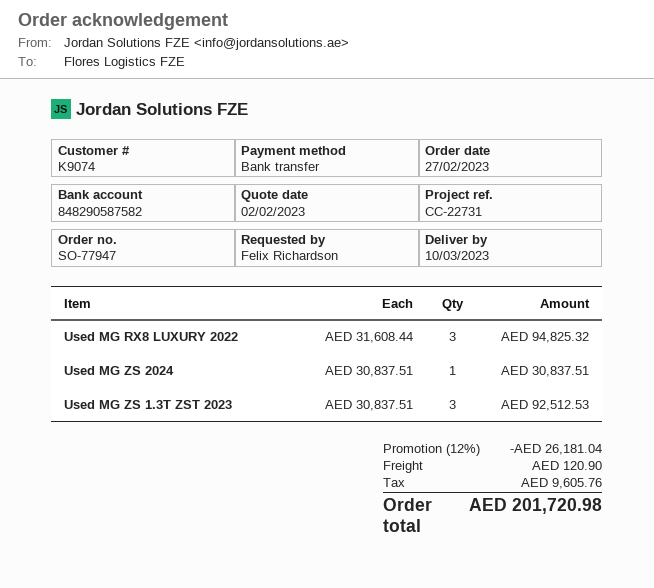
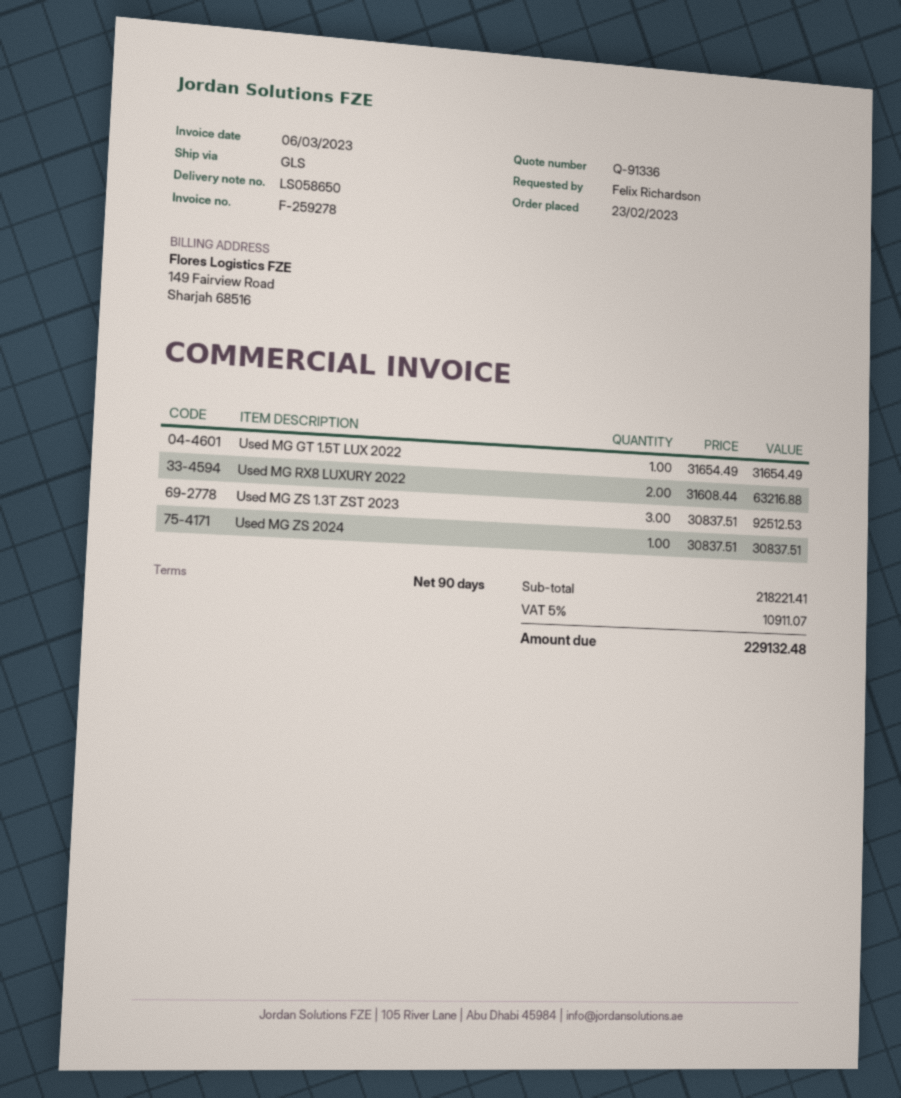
order date: 2023-02-27 -> 2023-02-23
Used MG RX8 LUXURY 2022: 3 x 31608.44 = 94825.32 -> 2 x 31608.44 = 63216.88
Used MG GT 1.5T LUX 2022: none -> 1 x 31654.49 = 31654.49
discount: 12% = 26181.04 -> none
shipping: 120.90 -> none
tax: 9605.76 -> 10911.07
total: 201720.98 -> 229132.48

